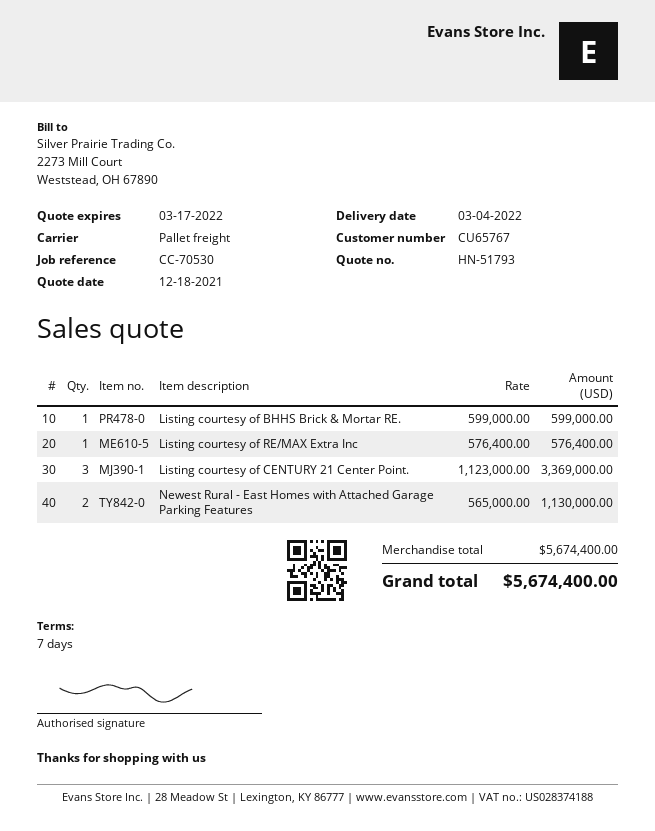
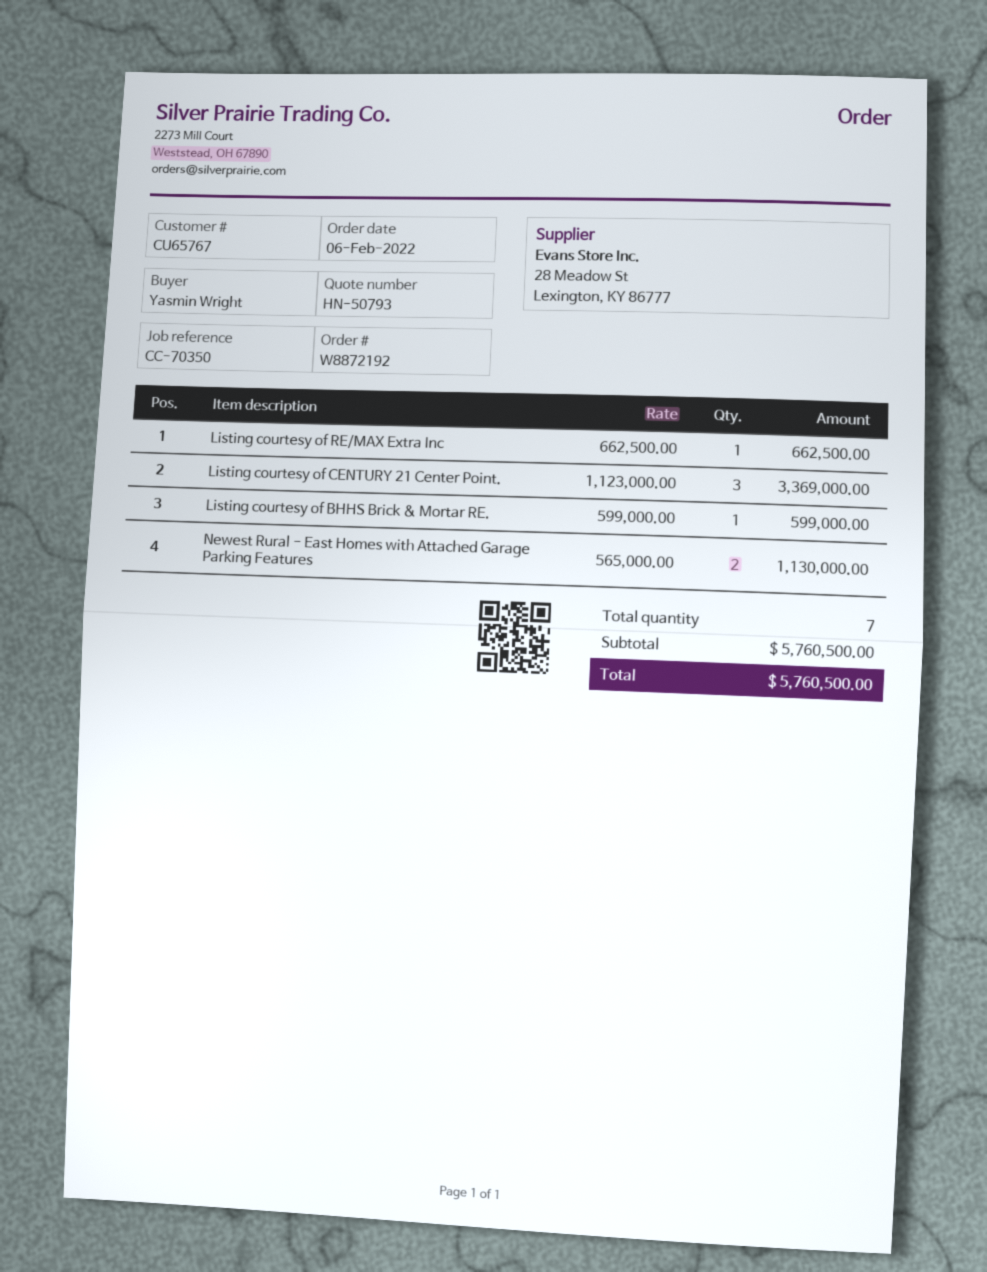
quote number: HN-51793 -> HN-50793
reference: CC-70530 -> CC-70350
Listing courtesy of RE/MAX Extra Inc: 1 x 576400.00 = 576400.00 -> 1 x 662500.00 = 662500.00
subtotal: 5674400.00 -> 5760500.00
total: 5674400.00 -> 5760500.00

